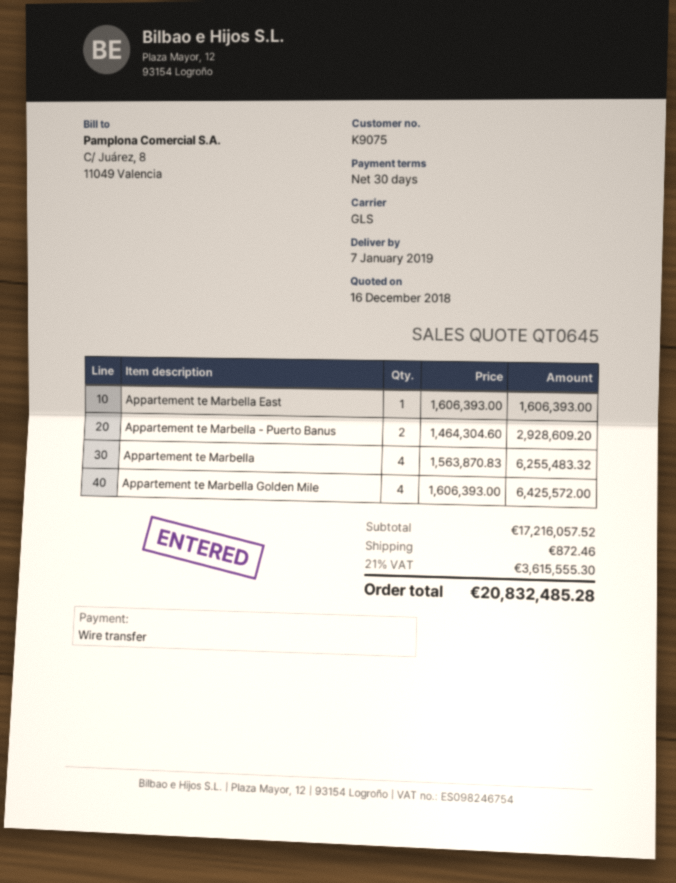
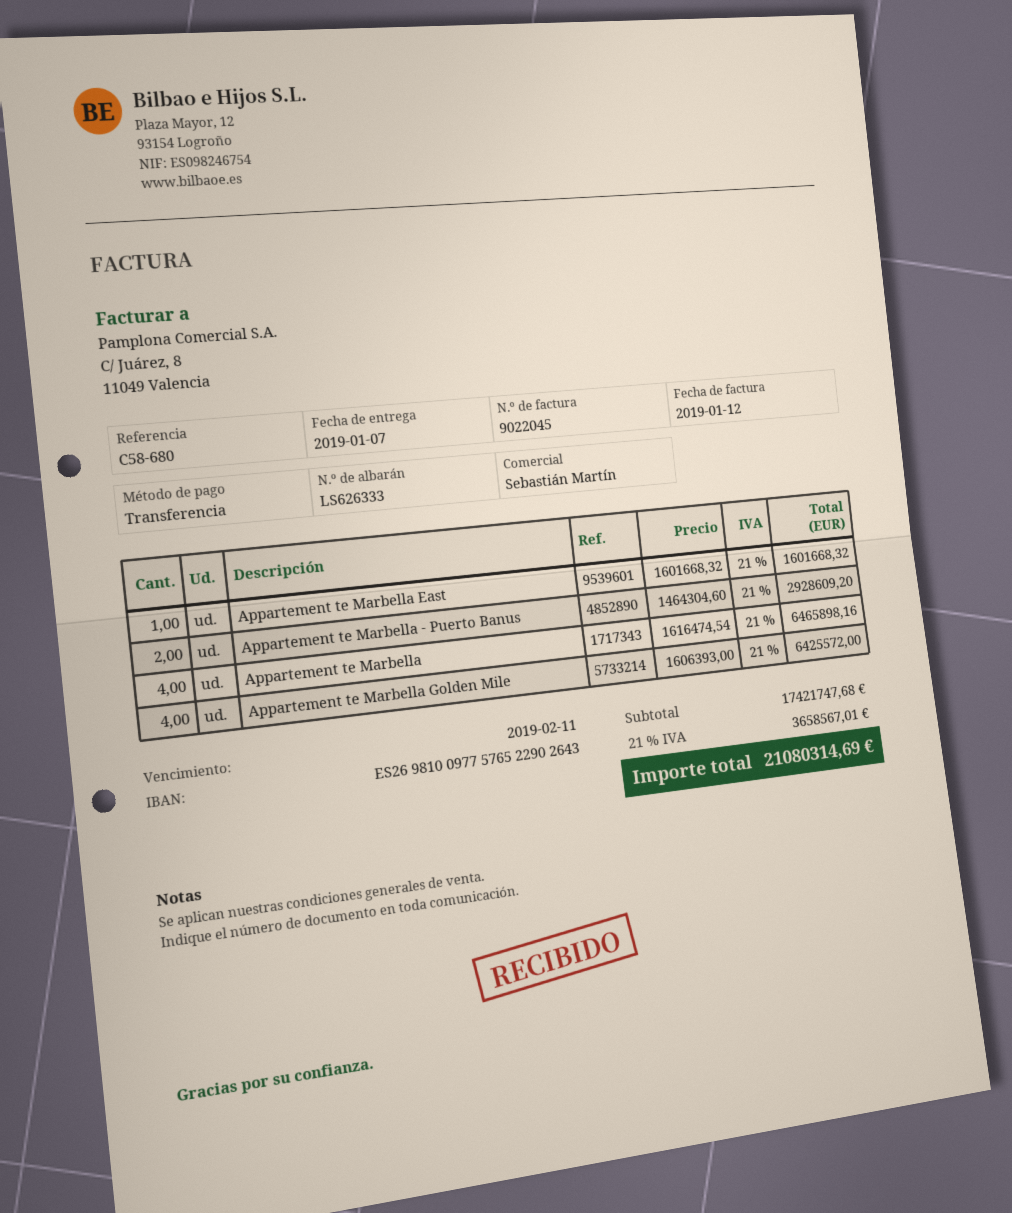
Appartement te Marbella East: 1 x 1606393.00 = 1606393.00 -> 1 x 1601668.32 = 1601668.32
Appartement te Marbella: 4 x 1563870.83 = 6255483.32 -> 4 x 1616474.54 = 6465898.16
subtotal: 17216057.52 -> 17421747.68
shipping: 872.46 -> none
tax: 21% = 3615555.30 -> 21% = 3658567.01
total: 20832485.28 -> 21080314.69

